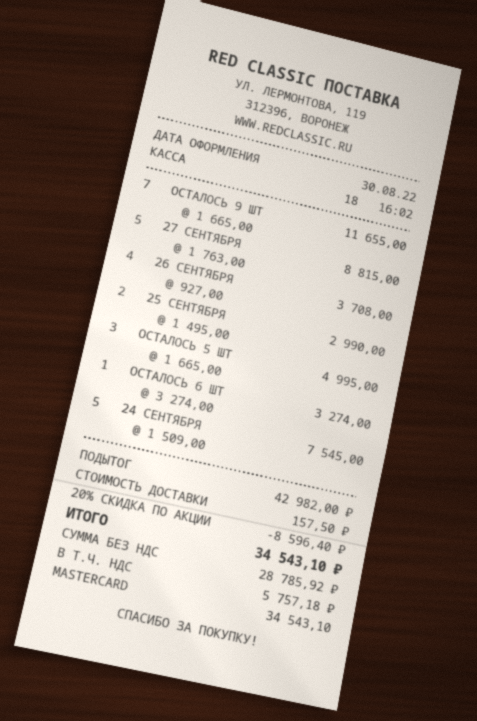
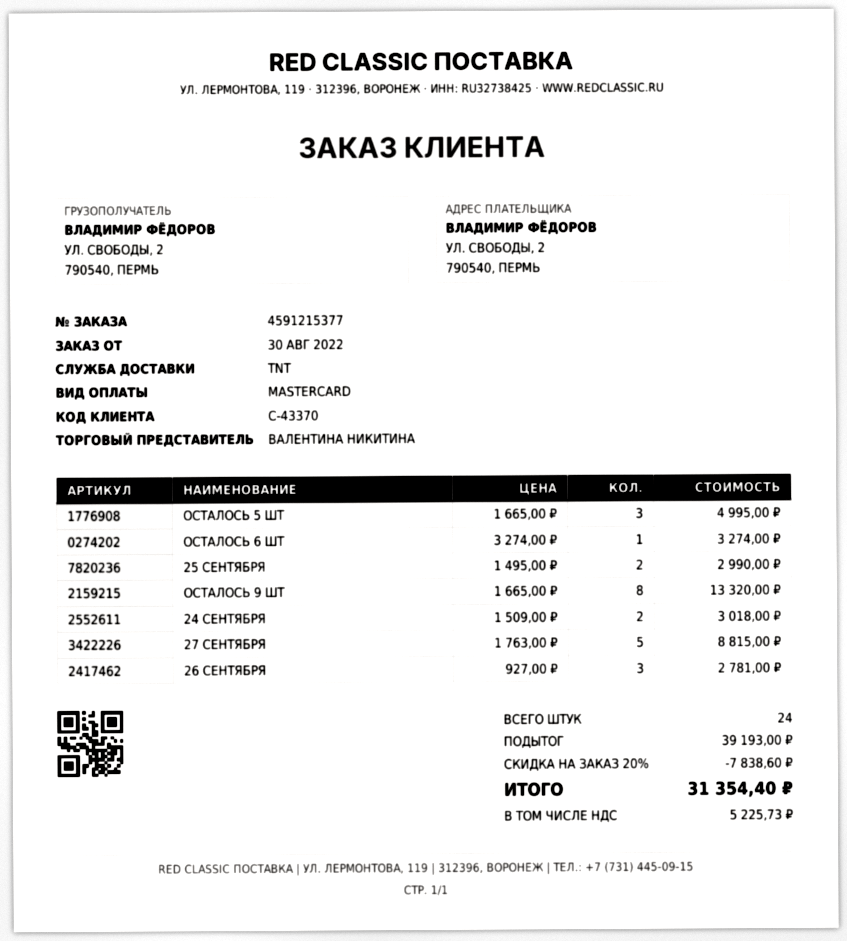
ОСТАЛОСЬ 9 ШТ: 7 x 1665.00 = 11655.00 -> 8 x 1665.00 = 13320.00
26 СЕНТЯБРЯ: 4 x 927.00 = 3708.00 -> 3 x 927.00 = 2781.00
24 СЕНТЯБРЯ: 5 x 1509.00 = 7545.00 -> 2 x 1509.00 = 3018.00
subtotal: 42982.00 -> 39193.00
discount: 20% = 8596.40 -> 20% = 7838.60
shipping: 157.50 -> none
tax: 5757.18 -> 5225.73
total: 34543.10 -> 31354.40

